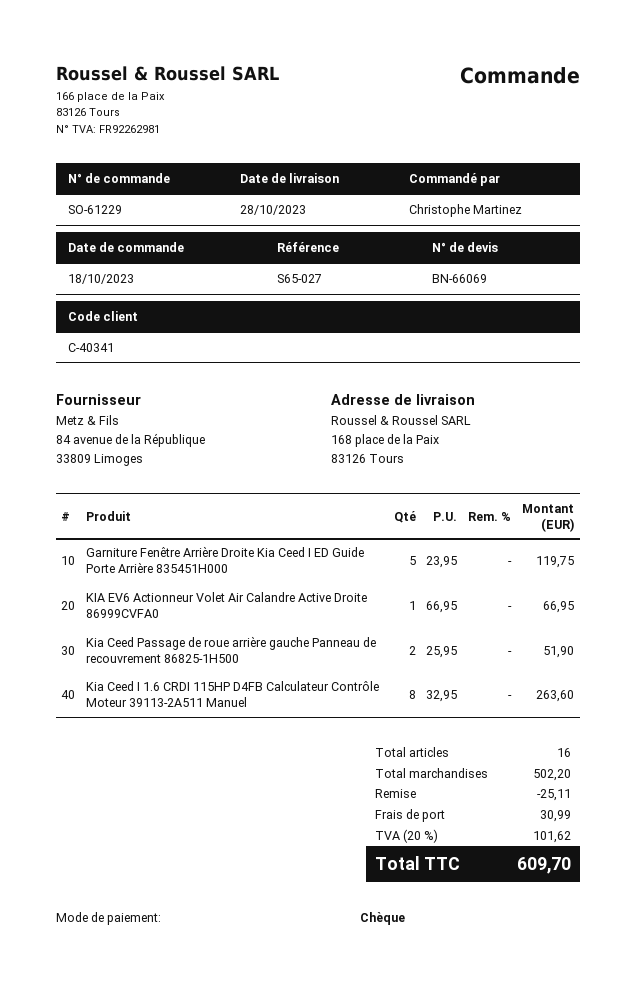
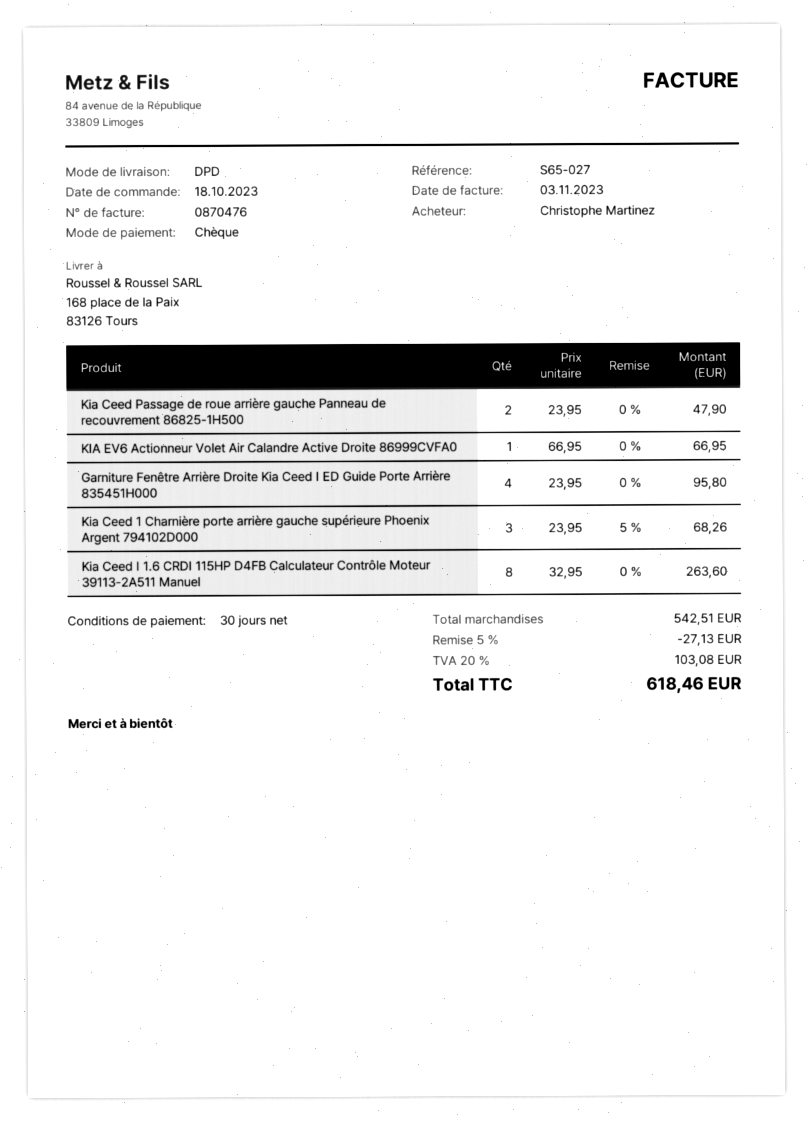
Garniture Fenêtre Arrière Droite Kia Ceed I ED Guide Porte Arrière 835451H000: 5 x 23.95 = 119.75 -> 4 x 23.95 = 95.80
Kia Ceed Passage de roue arrière gauche Panneau de recouvrement 86825-1H500: 2 x 25.95 = 51.90 -> 2 x 23.95 = 47.90
Kia Ceed 1 Charnière porte arrière gauche supérieure Phoenix Argent 794102D000: none -> 3 x 23.95 - 5% = 68.26
subtotal: 502.20 -> 542.51
discount: 25.11 -> 27.13
shipping: 30.99 -> none
tax: 20% = 101.62 -> 20% = 103.08
total: 609.70 -> 618.46

